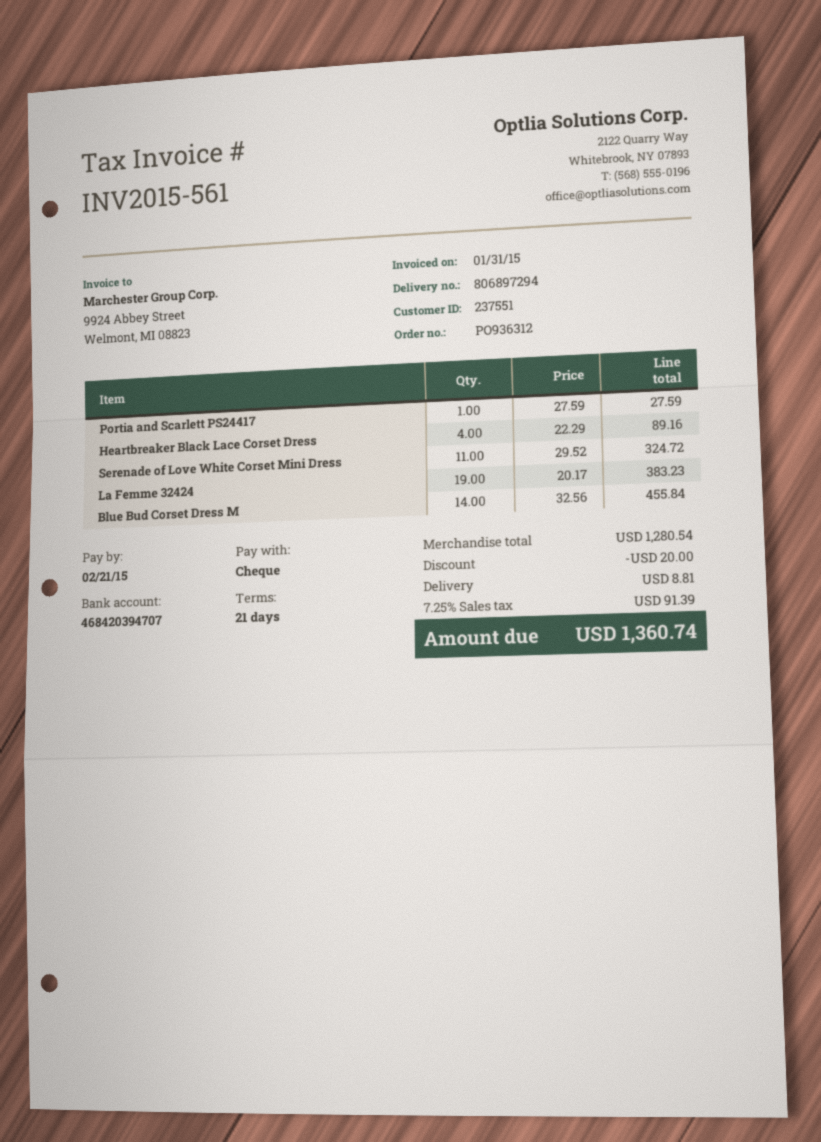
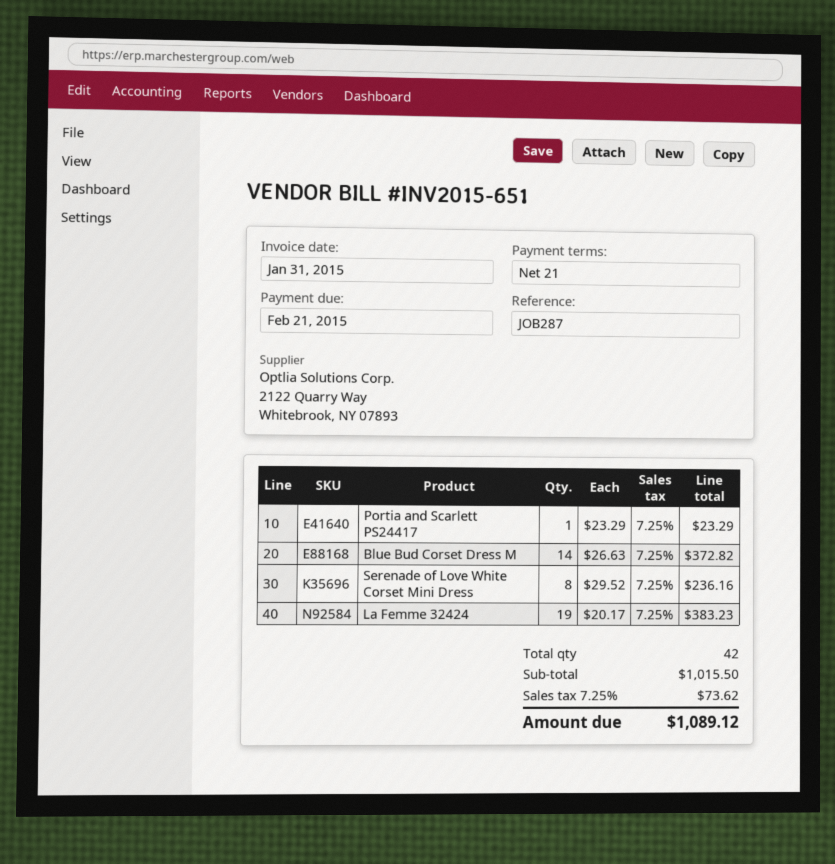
invoice number: INV2015-561 -> INV2015-651
Portia and Scarlett PS24417: 1 x 27.59 = 27.59 -> 1 x 23.29 = 23.29
Heartbreaker Black Lace Corset Dress: 4 x 22.29 = 89.16 -> none
Serenade of Love White Corset Mini Dress: 11 x 29.52 = 324.72 -> 8 x 29.52 = 236.16
Blue Bud Corset Dress M: 14 x 32.56 = 455.84 -> 14 x 26.63 = 372.82
subtotal: 1280.54 -> 1015.50
discount: 20.00 -> none
shipping: 8.81 -> none
tax: 7.25% = 91.39 -> 7.25% = 73.62
total: 1360.74 -> 1089.12

